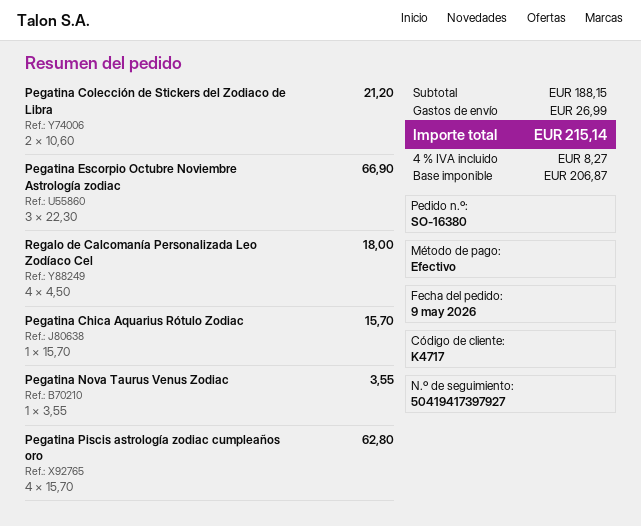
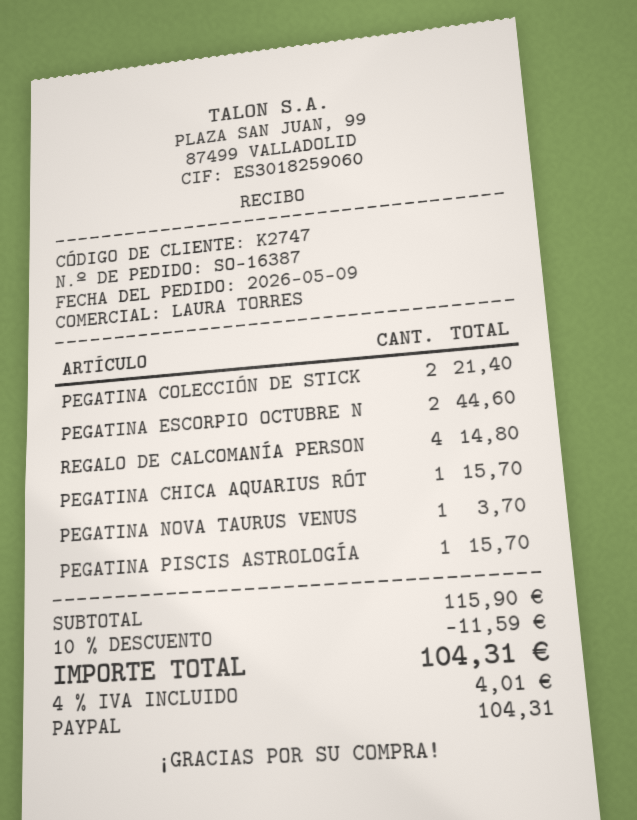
order number: SO-16380 -> SO-16387
customer number: K4717 -> K2747
payment method: cash -> PayPal
Pegatina Colección de Stickers del Zodiaco de Libra: 2 for 21.20 -> 2 for 21.40
Pegatina Escorpio Octubre Noviembre Astrología zodiac: 3 for 66.90 -> 2 for 44.60
Regalo de Calcomanía Personalizada Leo Zodíaco Cel: 4 for 18.00 -> 4 for 14.80
Pegatina Nova Taurus Venus Zodiac: 1 for 3.55 -> 1 for 3.70
Pegatina Piscis astrología zodiac cumpleaños oro: 4 for 62.80 -> 1 for 15.70
subtotal: 188.15 -> 115.90
discount: none -> 10% = 11.59
shipping: 26.99 -> none
tax: 4% = 8.27 -> 4% = 4.01
total: 215.14 -> 104.31

